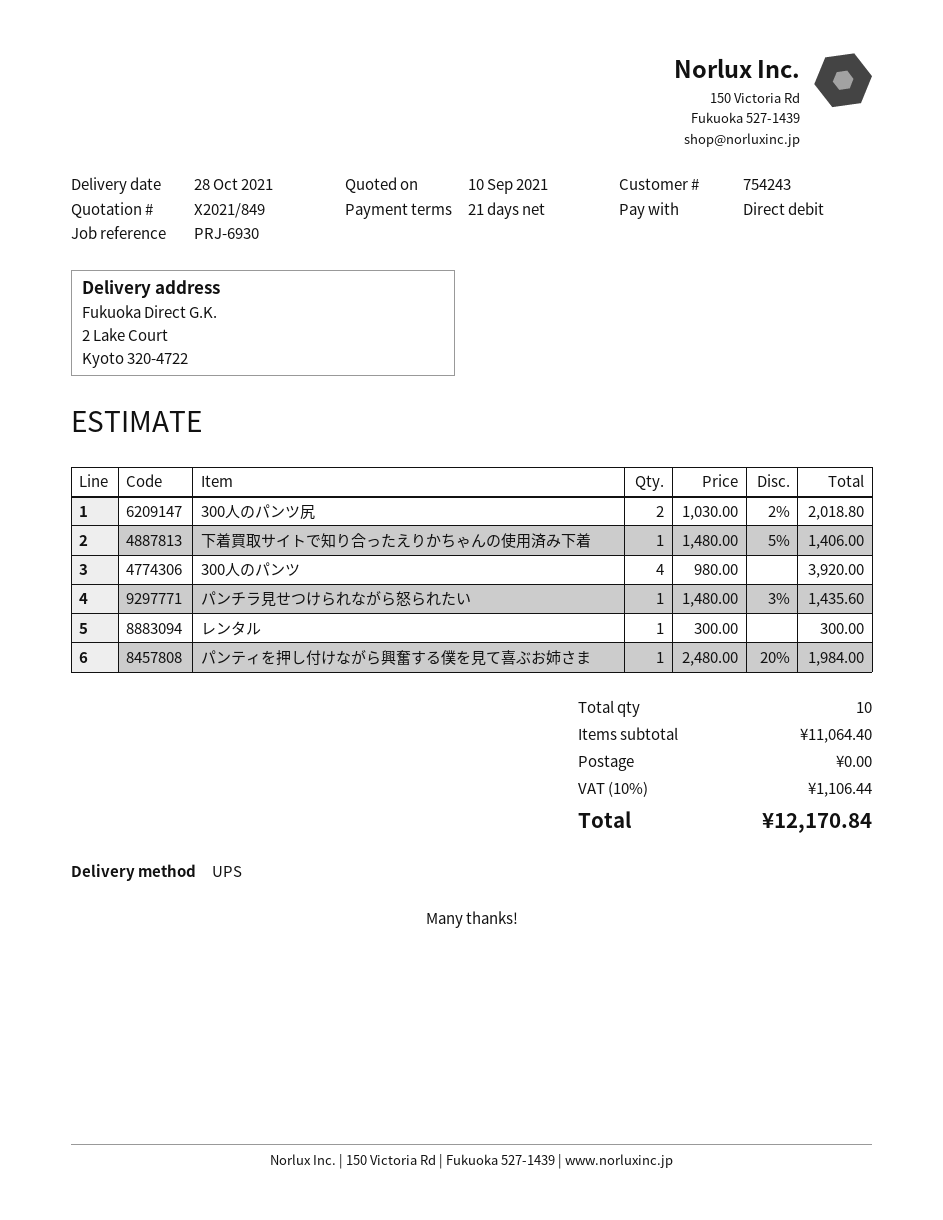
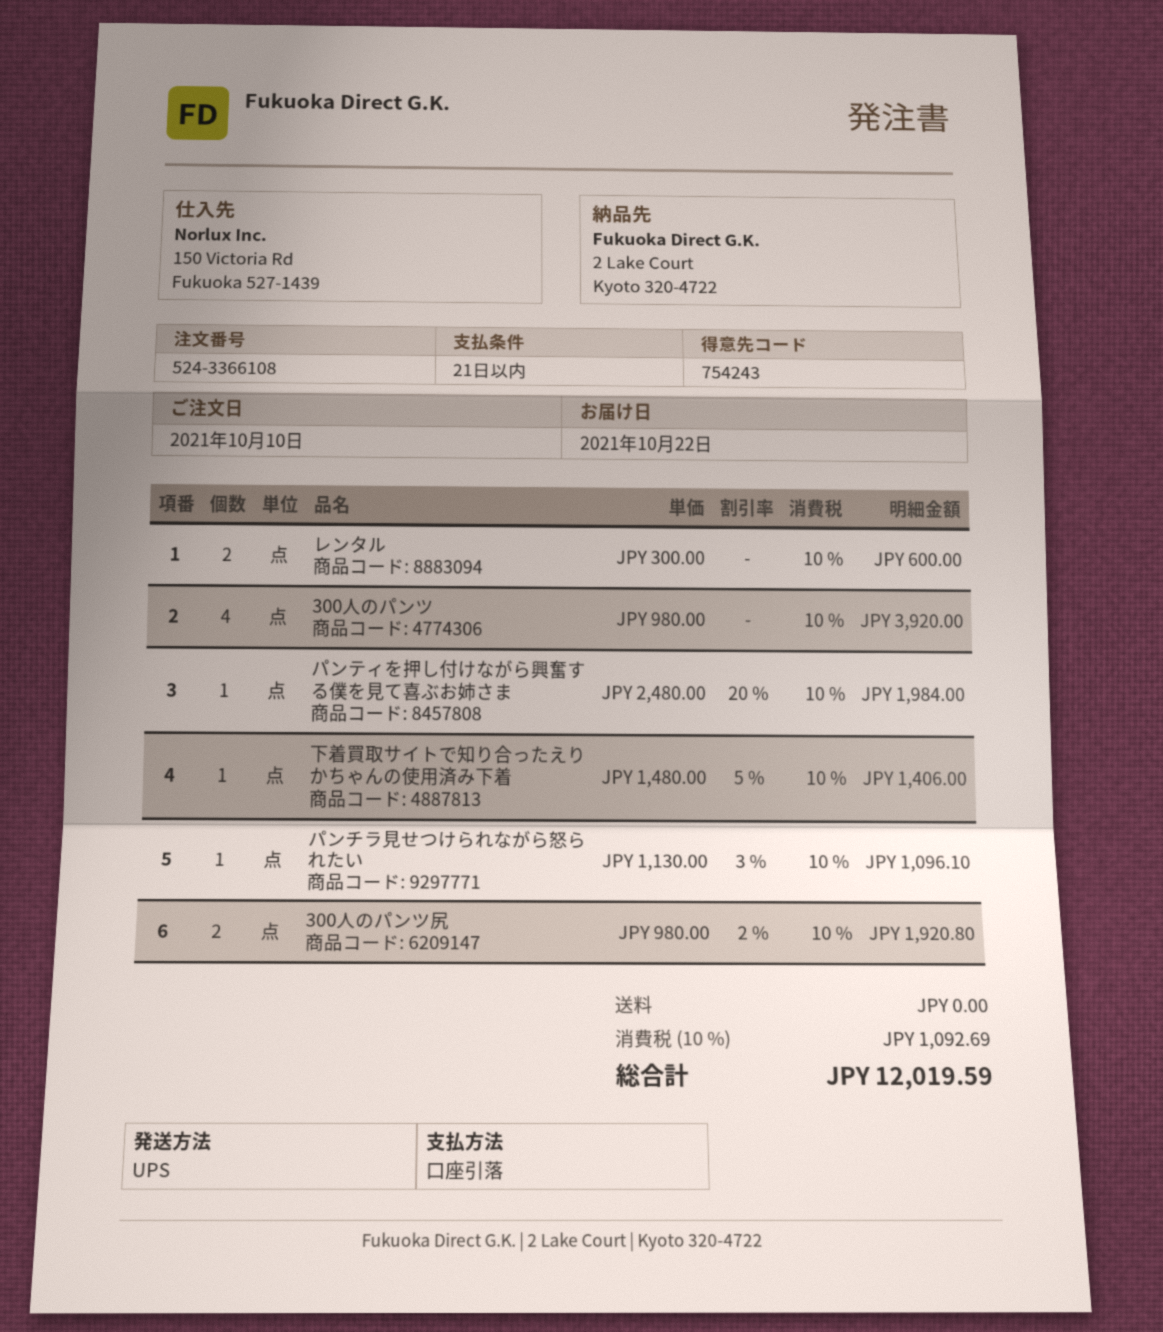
delivery date: 2021-10-28 -> 2021-10-22
300人のパンツ尻: 2 x 1030.00 - 2% = 2018.80 -> 2 x 980.00 - 2% = 1920.80
パンチラ見せつけられながら怒られたい: 1 x 1480.00 - 3% = 1435.60 -> 1 x 1130.00 - 3% = 1096.10
レンタル: 1 x 300.00 = 300.00 -> 2 x 300.00 = 600.00
tax: 10% = 1106.44 -> 10% = 1092.69
total: 12170.84 -> 12019.59

